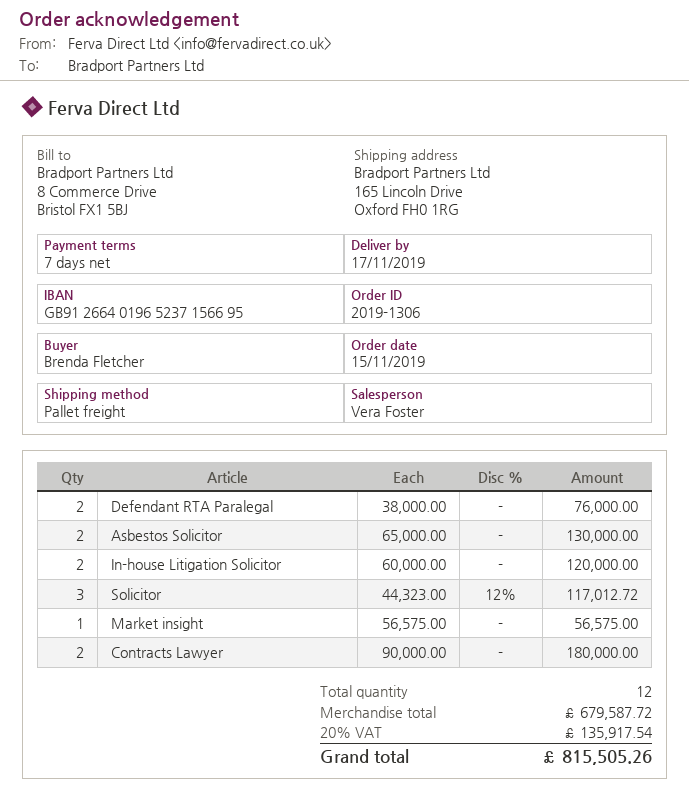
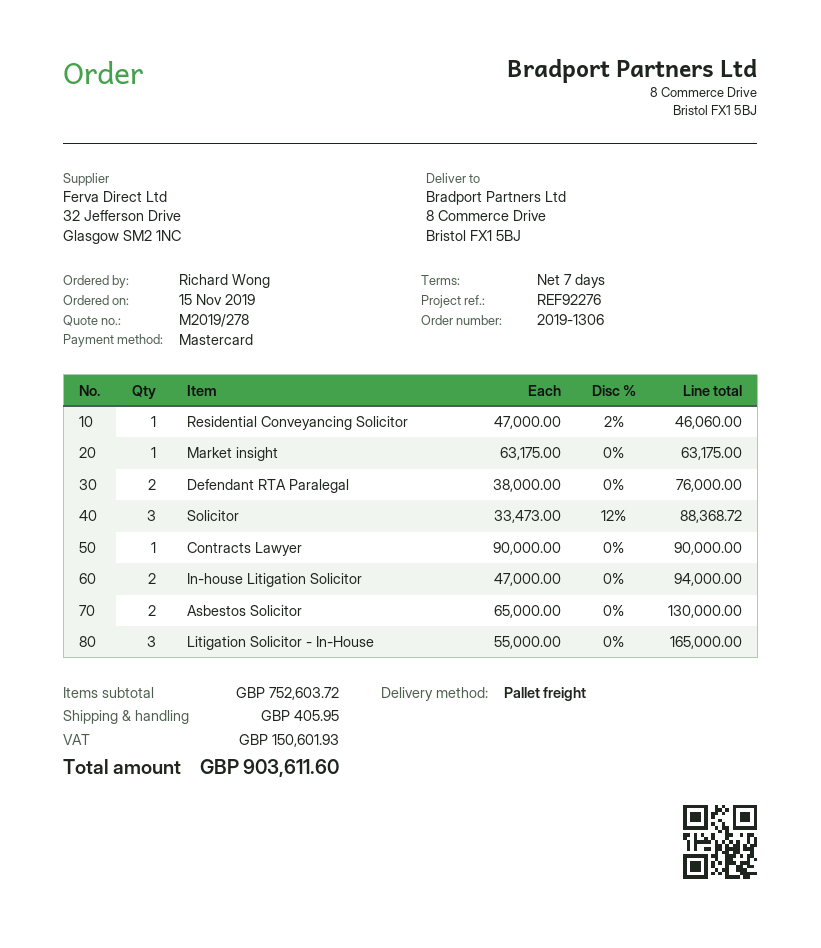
ordered by: Brenda Fletcher -> Richard Wong
ship to: 165 Lincoln Drive, Oxford FH0 1RG -> 8 Commerce Drive, Bristol FX1 5BJ
In-house Litigation Solicitor: 2 x 60000.00 = 120000.00 -> 2 x 47000.00 = 94000.00
Solicitor: 3 x 44323.00 - 12% = 117012.72 -> 3 x 33473.00 - 12% = 88368.72
Market insight: 1 x 56575.00 = 56575.00 -> 1 x 63175.00 = 63175.00
Contracts Lawyer: 2 x 90000.00 = 180000.00 -> 1 x 90000.00 = 90000.00
Residential Conveyancing Solicitor: none -> 1 x 47000.00 - 2% = 46060.00
Litigation Solicitor - In-House: none -> 3 x 55000.00 = 165000.00
subtotal: 679587.72 -> 752603.72
shipping: none -> 405.95
tax: 135917.54 -> 150601.93
total: 815505.26 -> 903611.60

